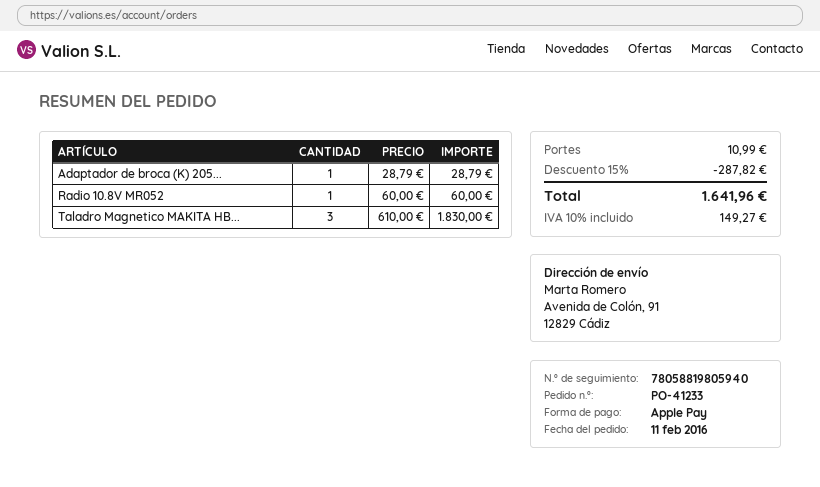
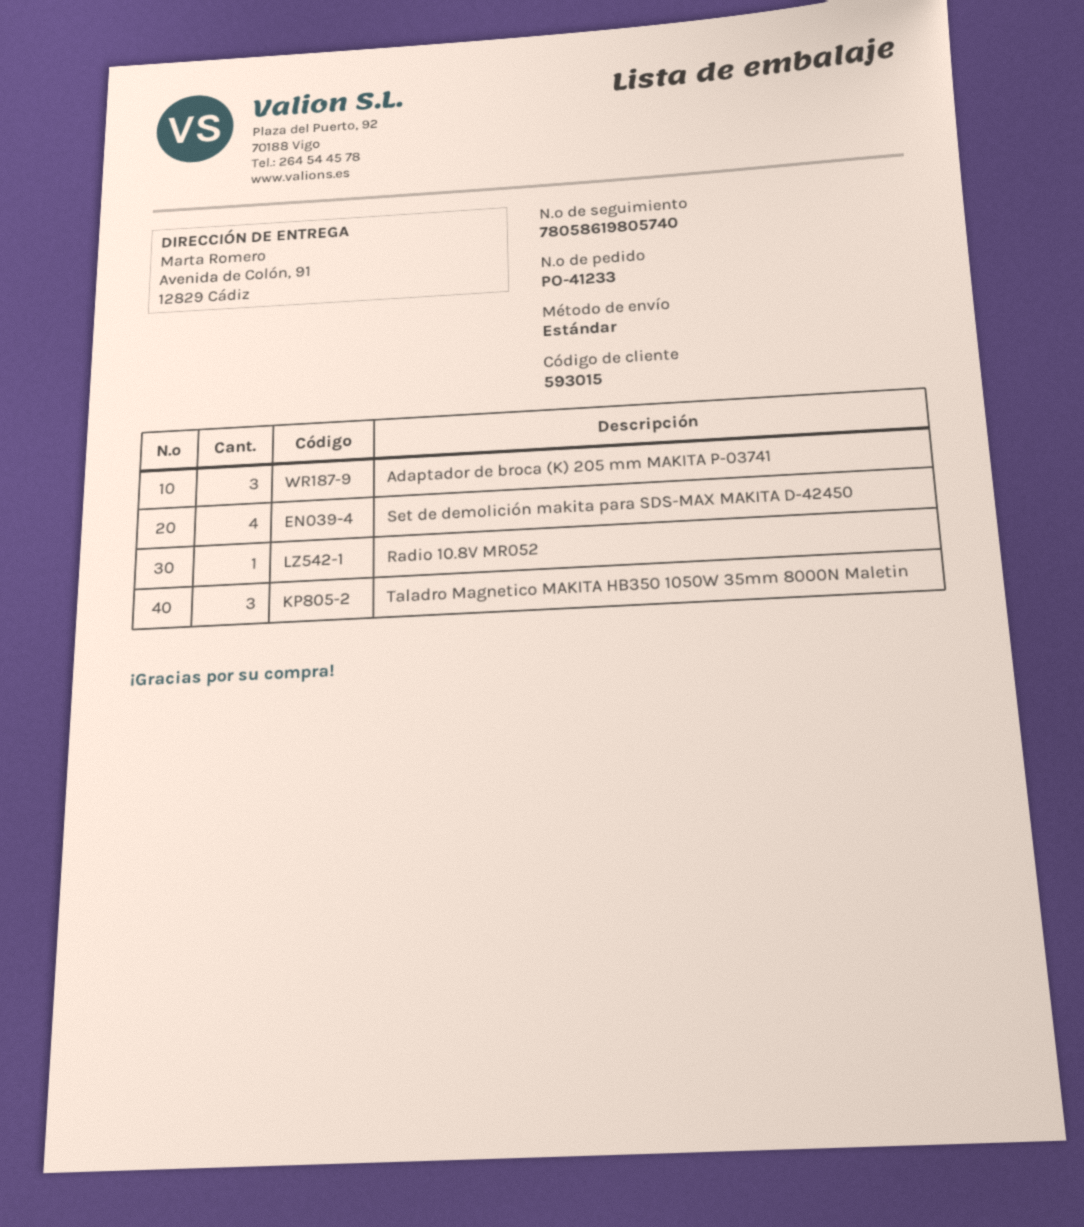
tracking number: 78058819805940 -> 78058619805740
Adaptador de broca (K) 205...: 1 -> 3
Set de demolición makita para SDS-MAX MAKITA D-42450: none -> 4

